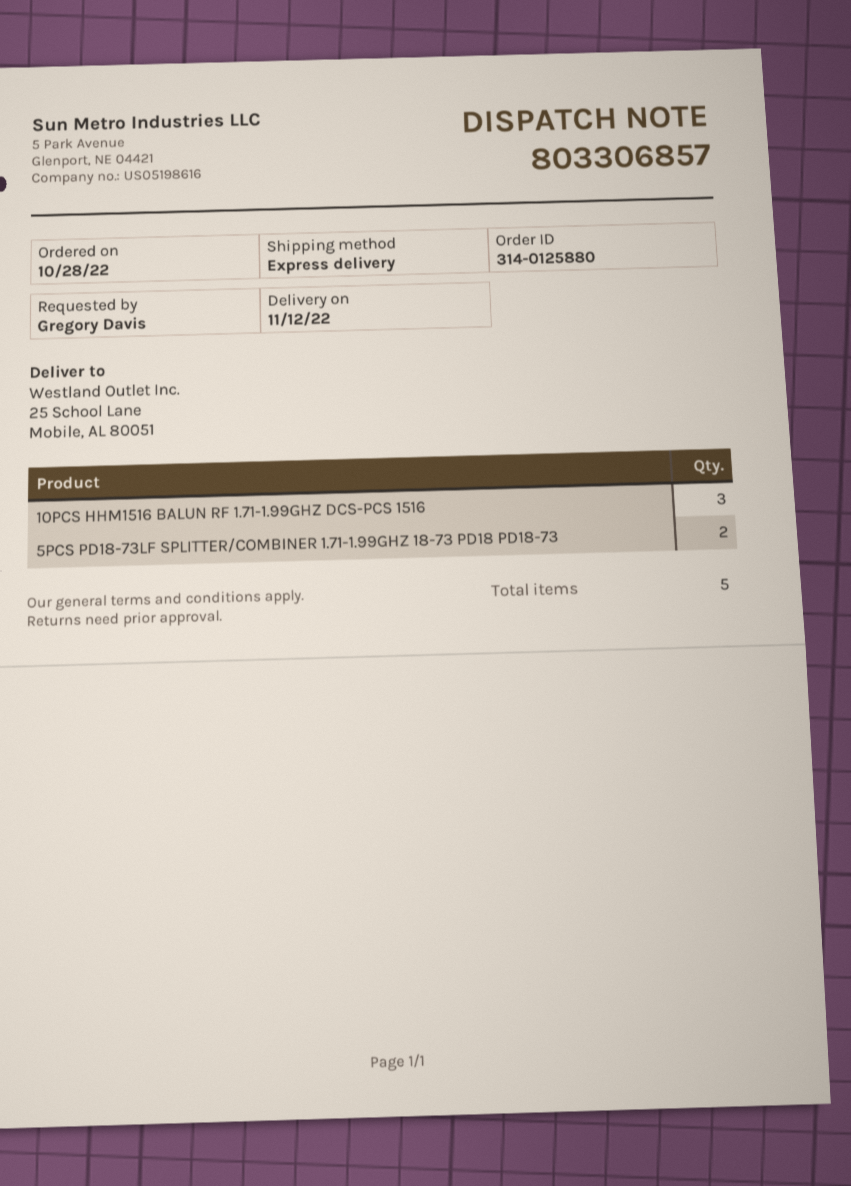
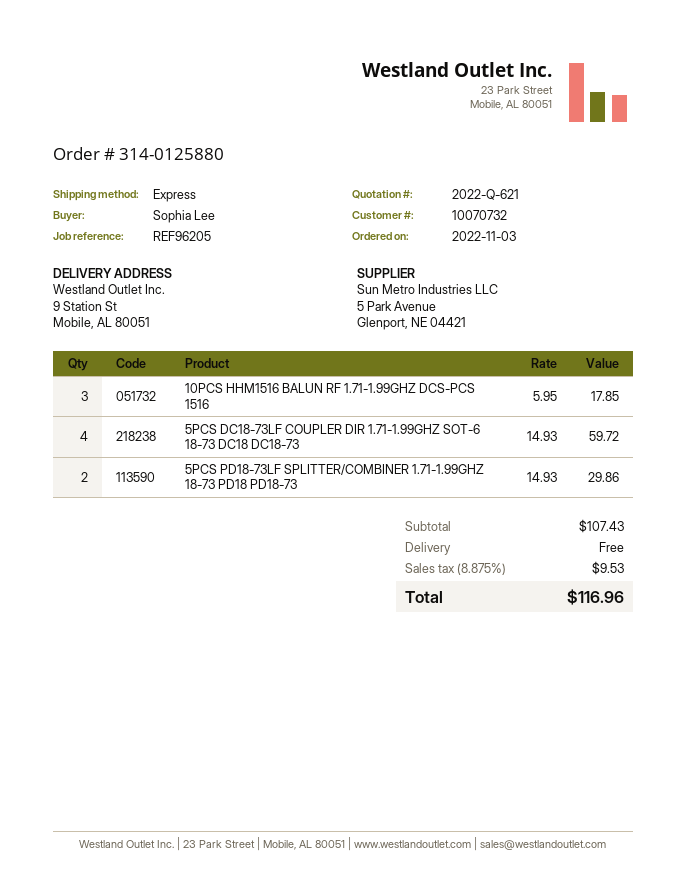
order date: 2022-10-28 -> 2022-11-03
ordered by: Gregory Davis -> Sophia Lee
ship to: 25 School Lane, Mobile, AL 80051 -> 9 Station St, Mobile, AL 80051
5PCS DC18-73LF COUPLER DIR 1.71-1.99GHZ SOT-6 18-73 DC18 DC18-73: none -> 4

